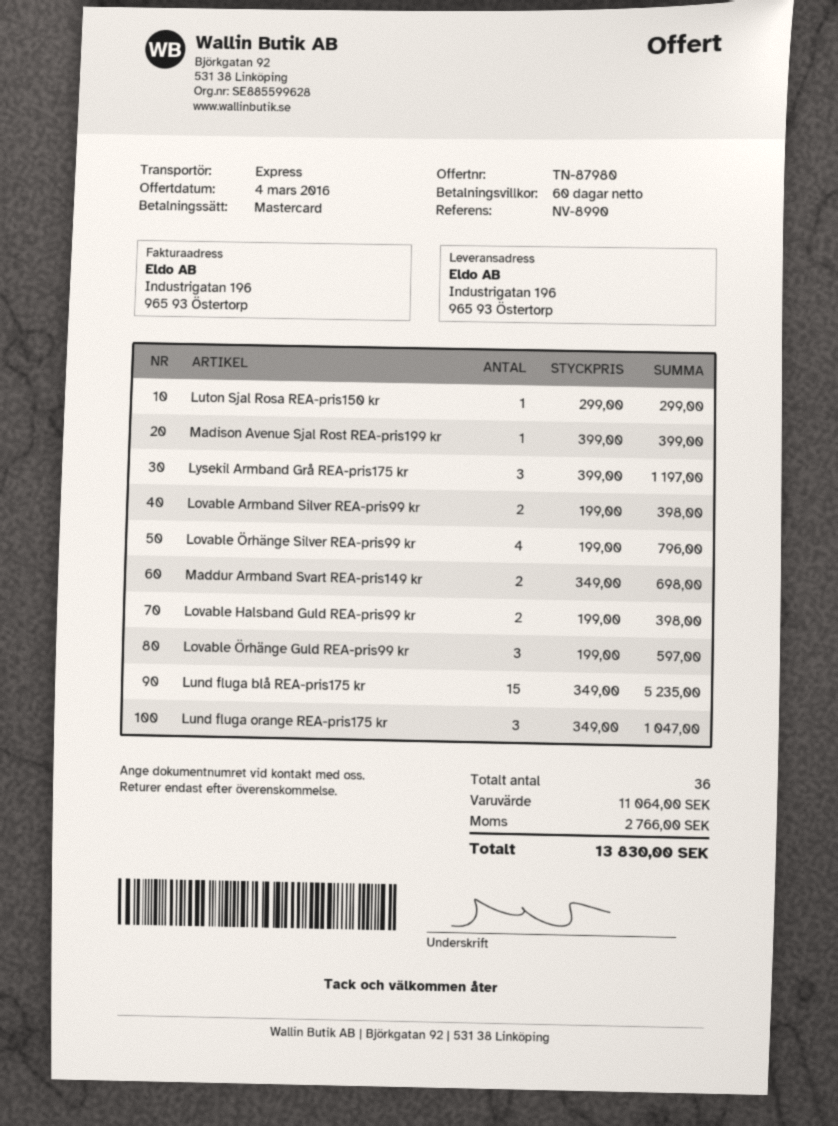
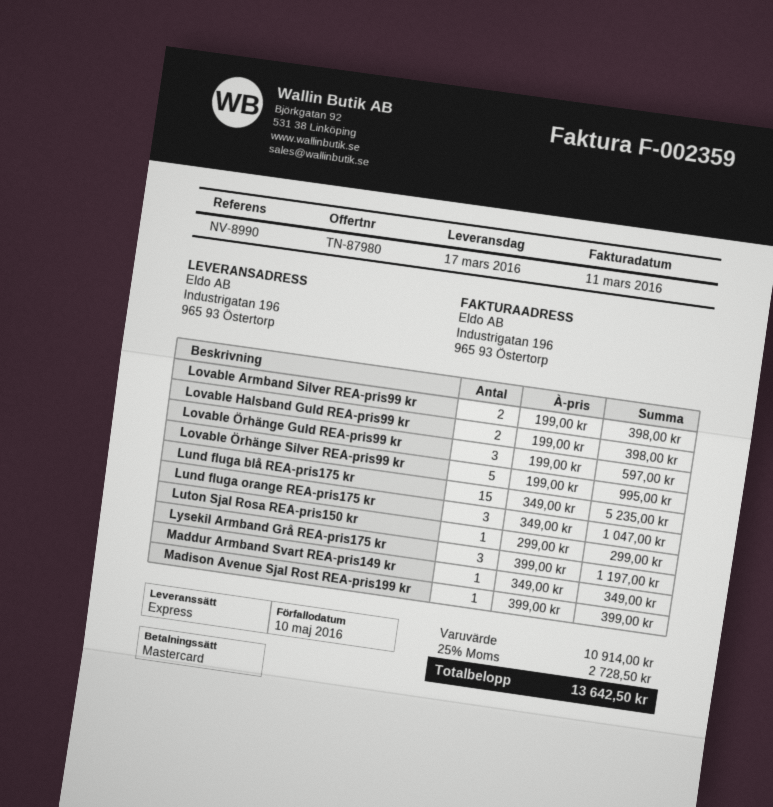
Lovable Örhänge Silver REA-pris99 kr: 4 x 199.00 = 796.00 -> 5 x 199.00 = 995.00
Maddur Armband Svart REA-pris149 kr: 2 x 349.00 = 698.00 -> 1 x 349.00 = 349.00
subtotal: 11064.00 -> 10914.00
tax: 2766.00 -> 2728.50
total: 13830.00 -> 13642.50

